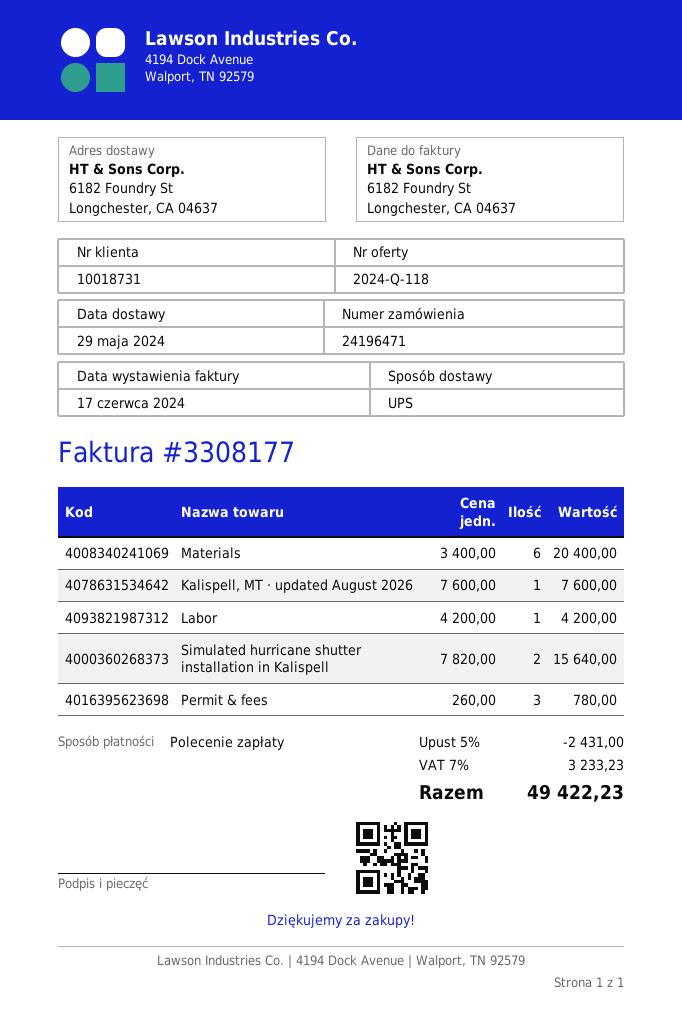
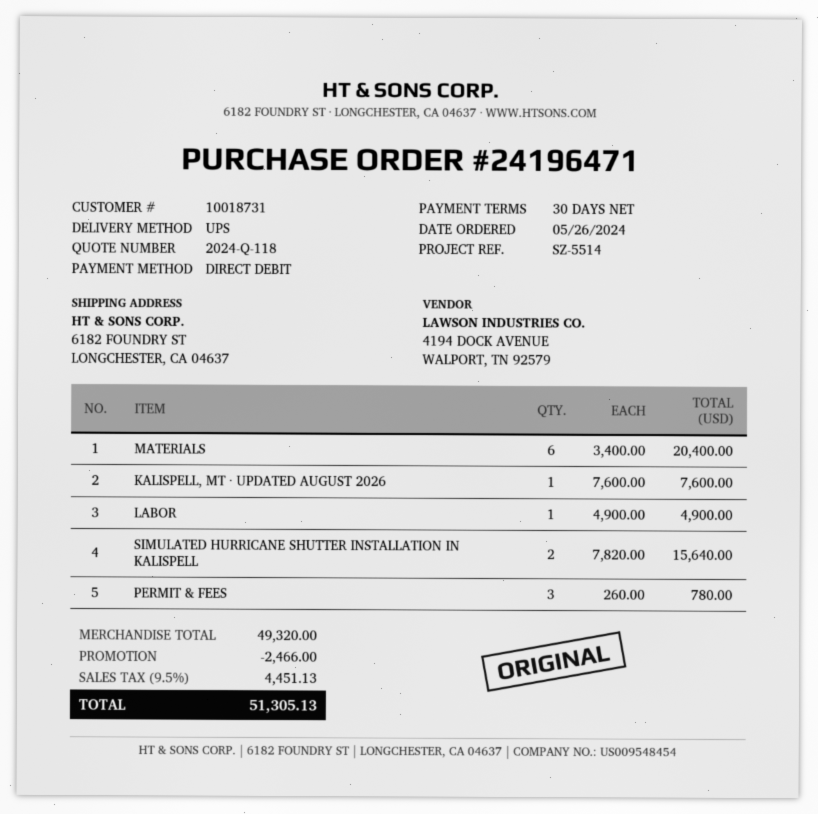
Labor: 1 x 4200.00 = 4200.00 -> 1 x 4900.00 = 4900.00
discount: 2431.00 -> 2466.00
tax: 7% = 3233.23 -> 9.5% = 4451.13
total: 49422.23 -> 51305.13

